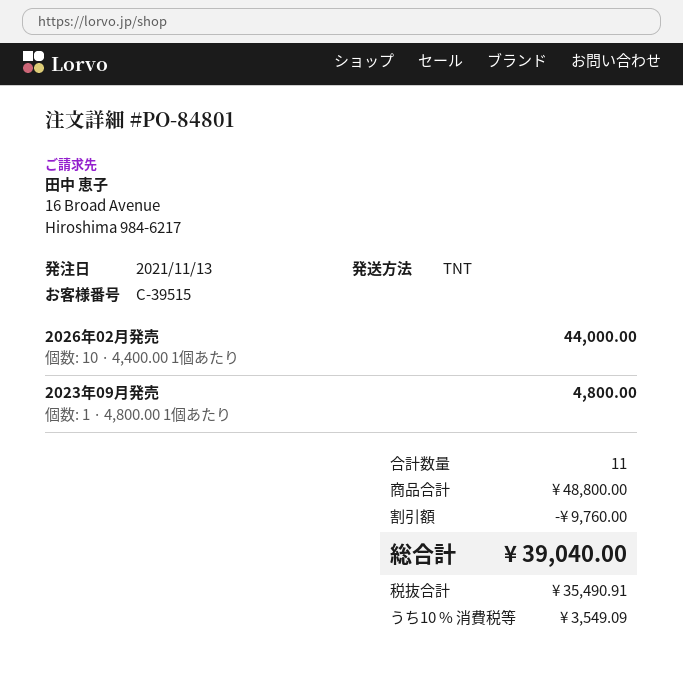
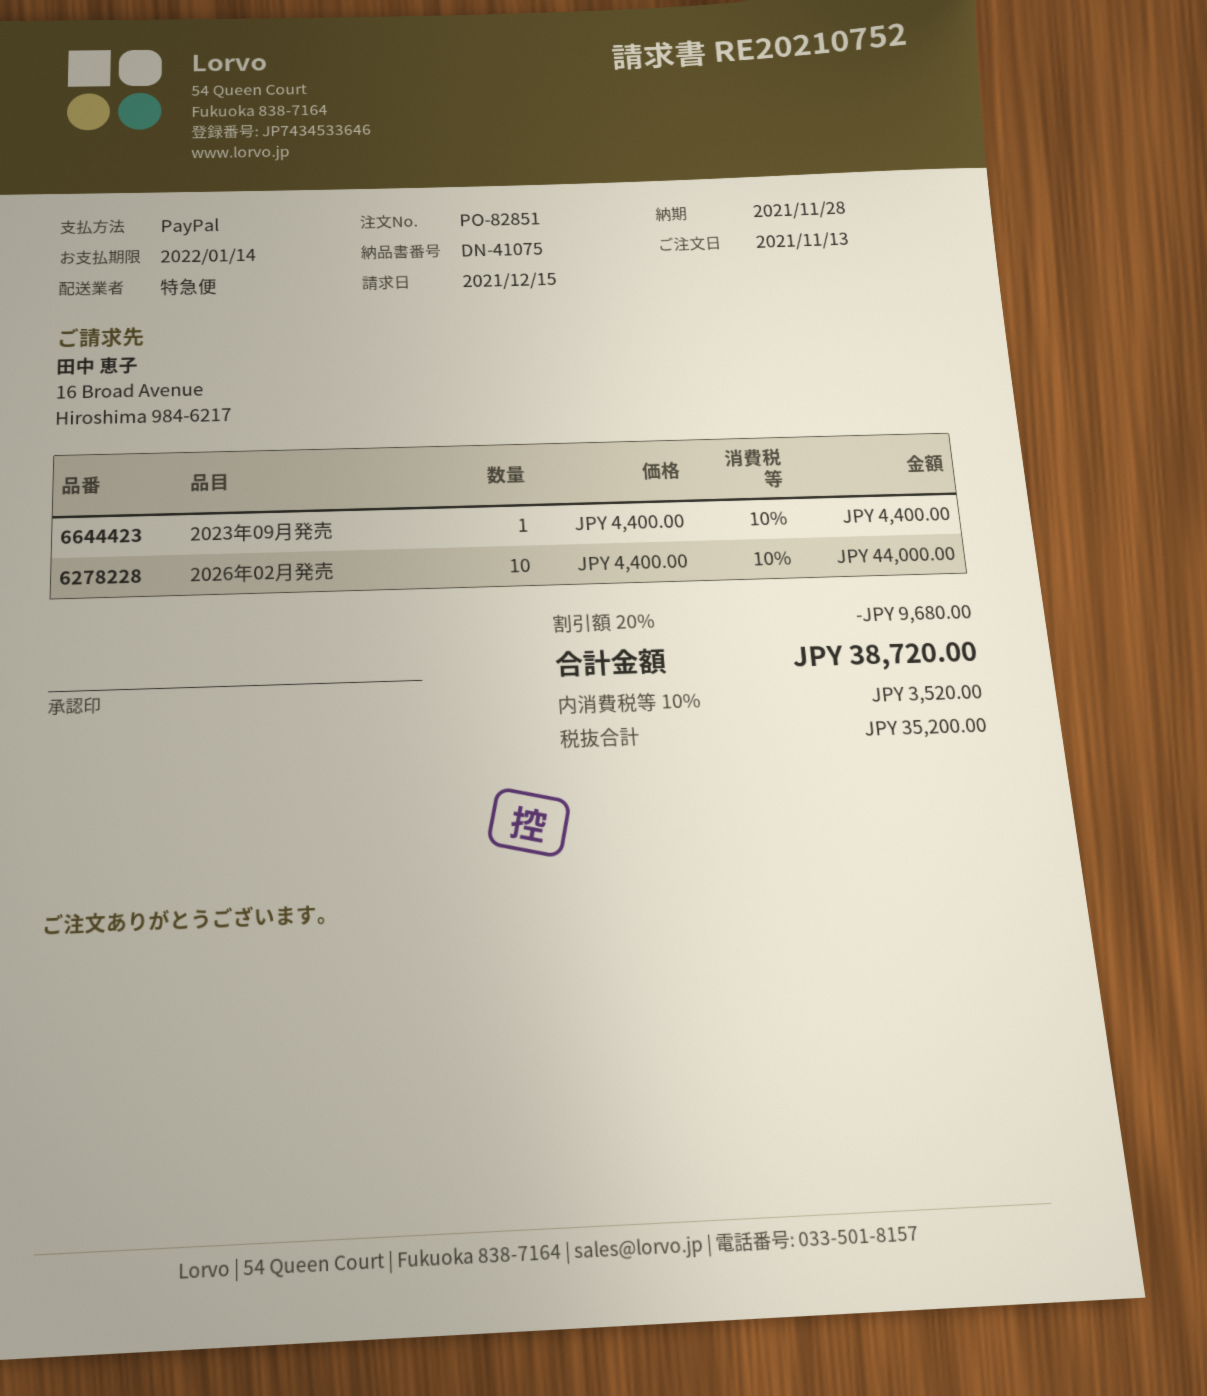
order number: PO-84801 -> PO-82851
shipping method: TNT -> express
2023年09月発売: 1 x 4800.00 = 4800.00 -> 1 x 4400.00 = 4400.00
discount: 9760.00 -> 9680.00
net: 35490.91 -> 35200.00
tax: 10% = 3549.09 -> 10% = 3520.00
total: 39040.00 -> 38720.00

